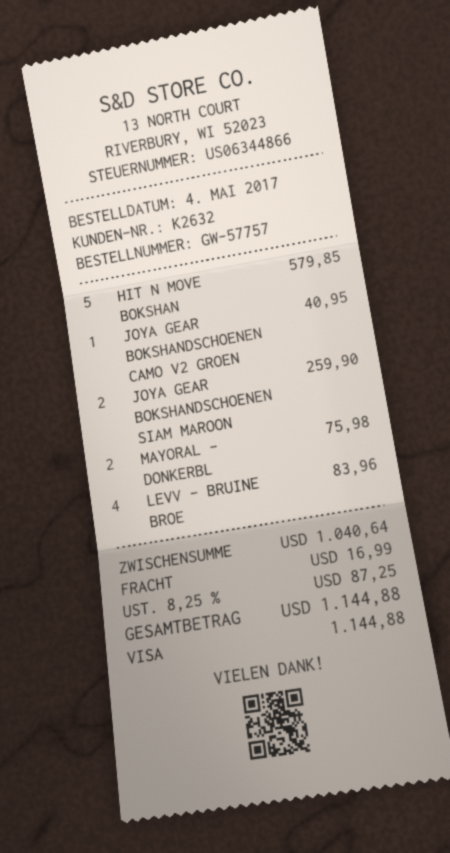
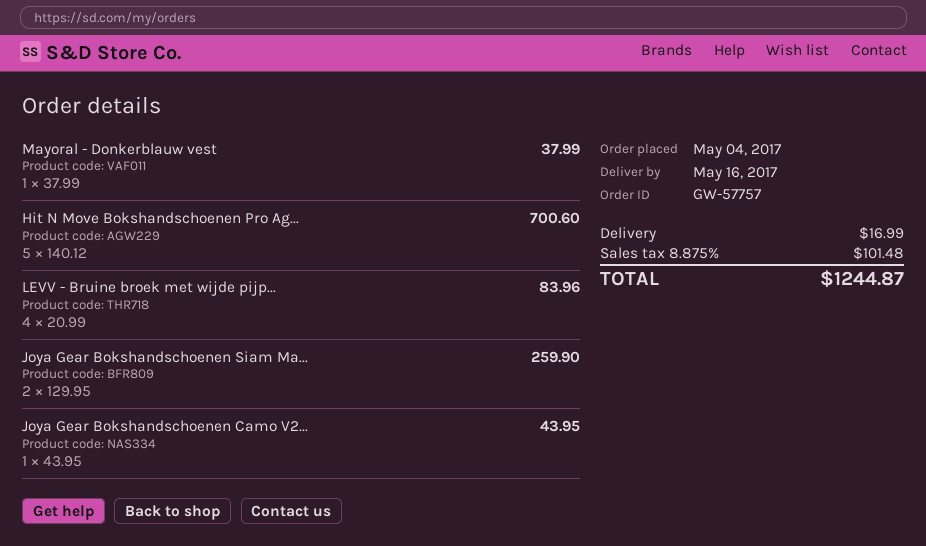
HIT N MOVE BOKSHAN: 5 for 579.85 -> 5 for 700.60
JOYA GEAR BOKSHANDSCHOENEN CAMO V2 GROEN: 1 for 40.95 -> 1 for 43.95
MAYORAL - DONKERBL: 2 for 75.98 -> 1 for 37.99
tax: 8.25% = 87.25 -> 8.875% = 101.48
total: 1144.88 -> 1244.87

